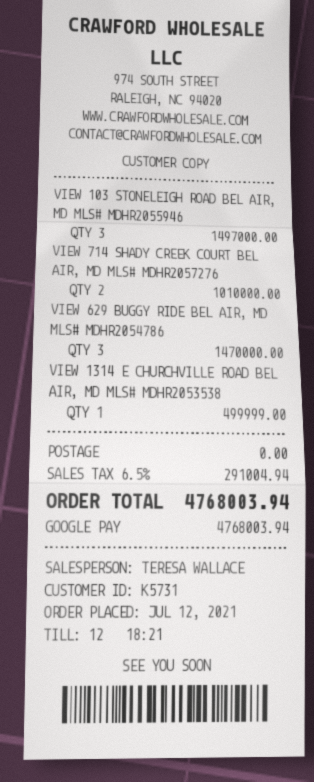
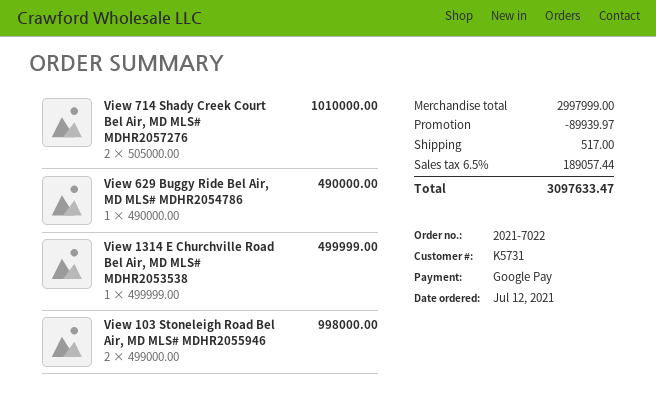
VIEW 103 STONELEIGH ROAD BEL AIR, MD MLS# MDHR2055946: 3 for 1497000.00 -> 2 for 998000.00
VIEW 629 BUGGY RIDE BEL AIR, MD MLS# MDHR2054786: 3 for 1470000.00 -> 1 for 490000.00
discount: none -> 89939.97
shipping: 0.00 -> 517.00
tax: 6.5% = 291004.94 -> 6.5% = 189057.44
total: 4768003.94 -> 3097633.47

